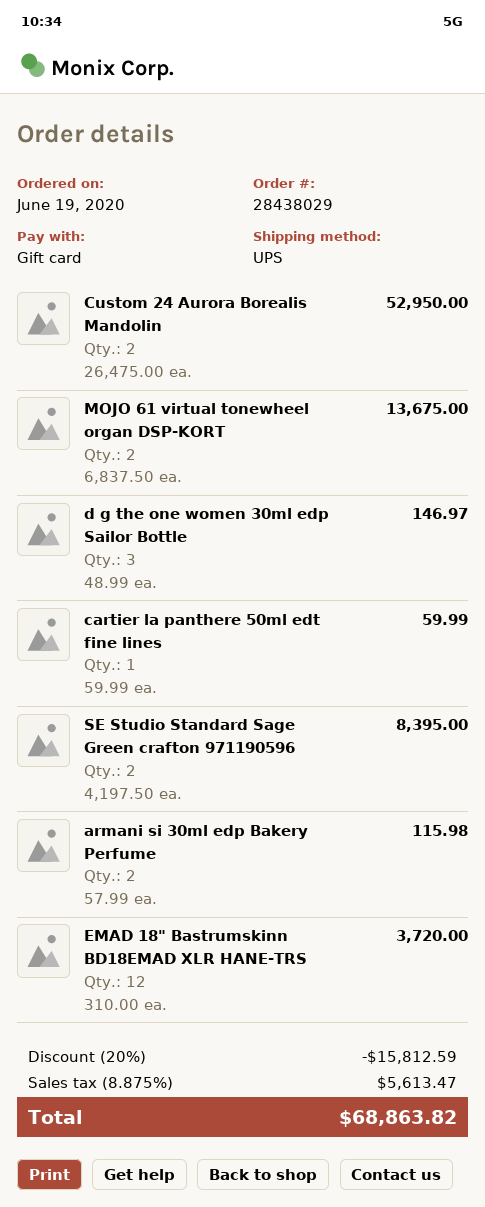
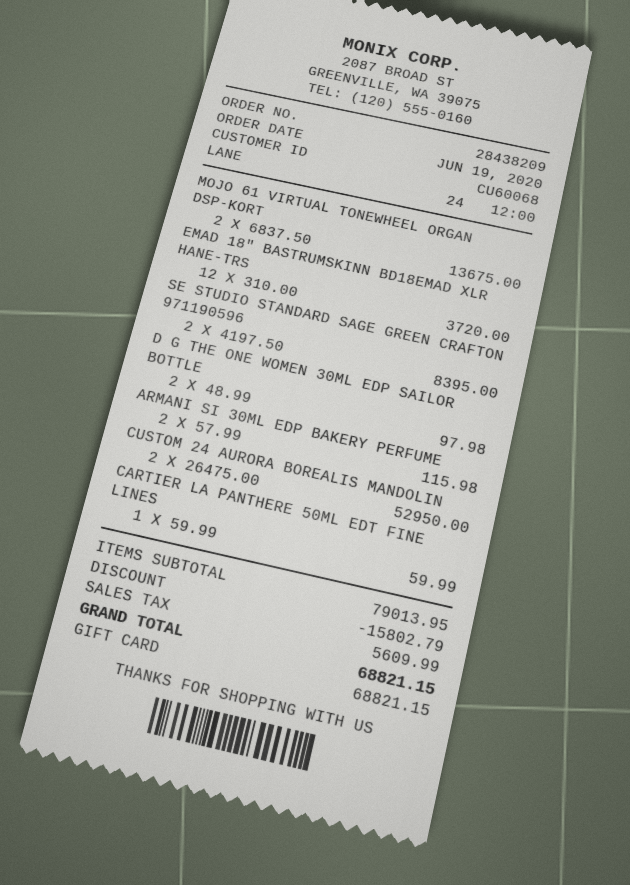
order number: 28438029 -> 28438209
d g the one women 30ml edp Sailor Bottle: 3 x 48.99 = 146.97 -> 2 x 48.99 = 97.98
discount: 15812.59 -> 15802.79
tax: 5613.47 -> 5609.99
total: 68863.82 -> 68821.15

